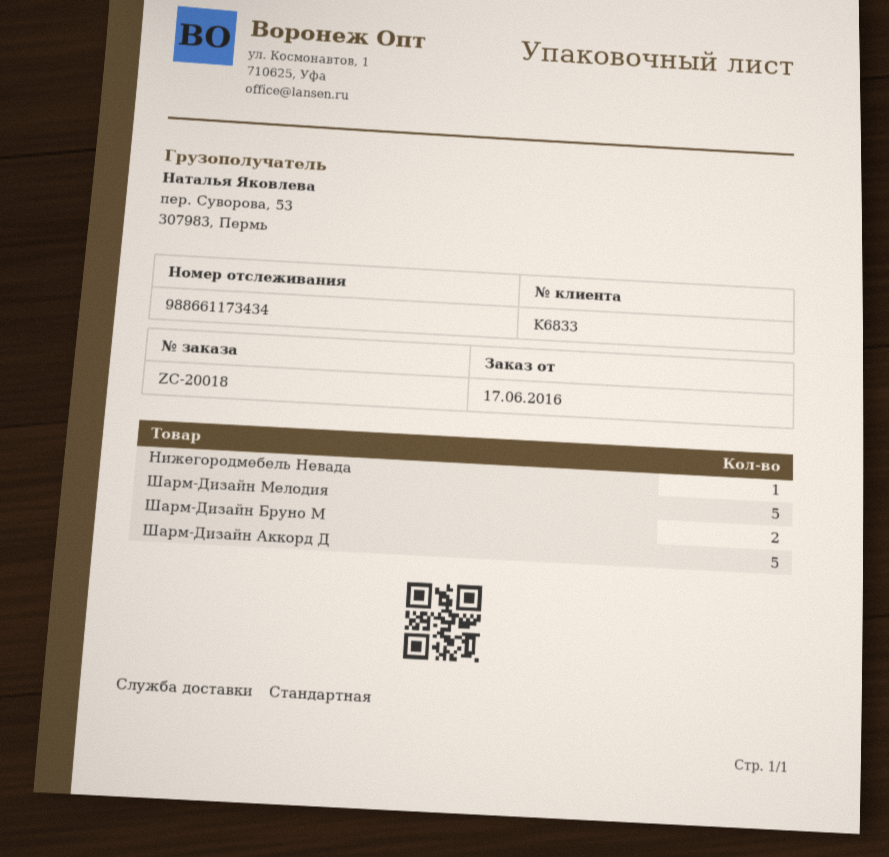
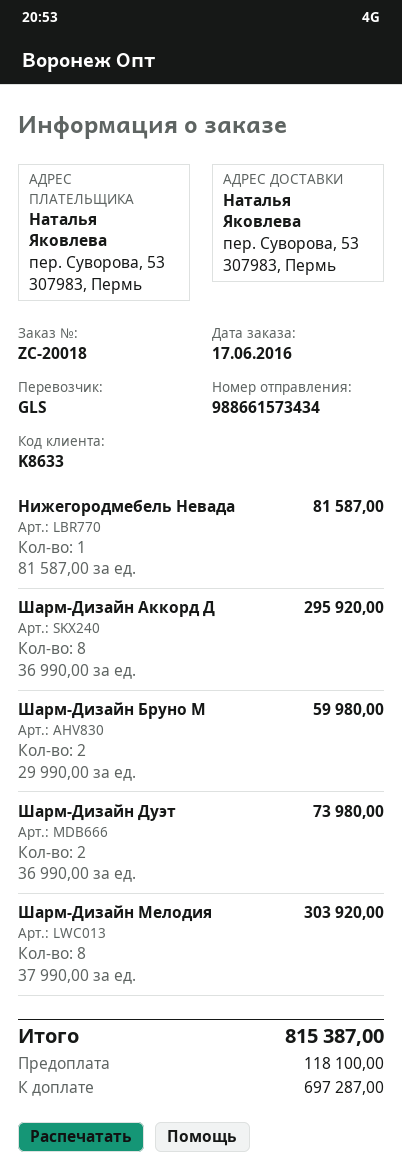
customer number: K6833 -> K8633
shipping method: standard -> GLS
tracking number: 988661173434 -> 988661573434
Шарм-Дизайн Мелодия: 5 -> 8
Шарм-Дизайн Аккорд Д: 5 -> 8
Шарм-Дизайн Дуэт: none -> 2

